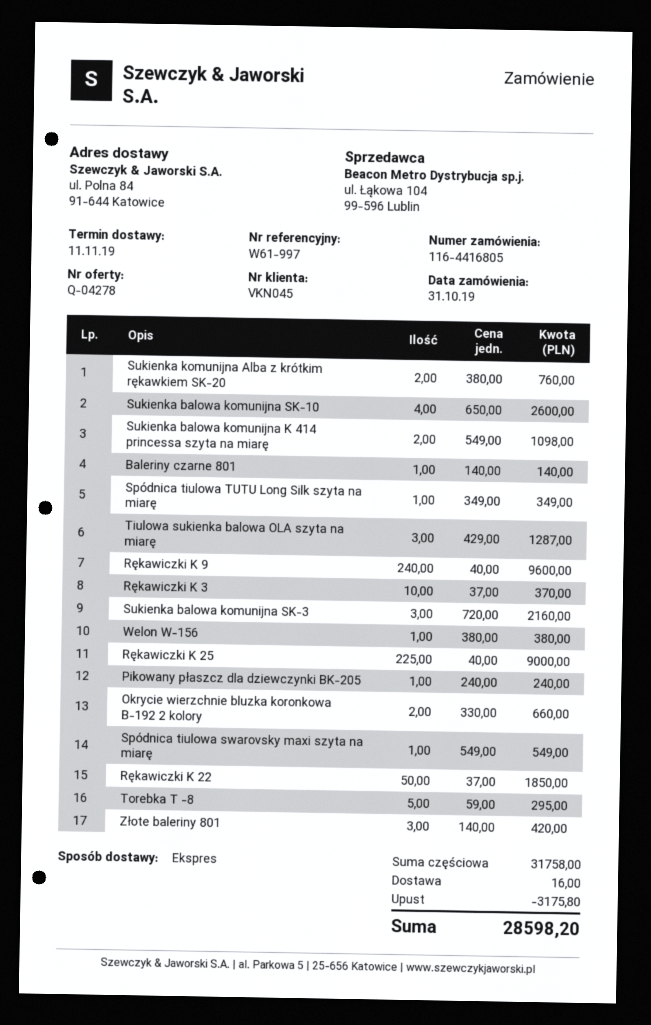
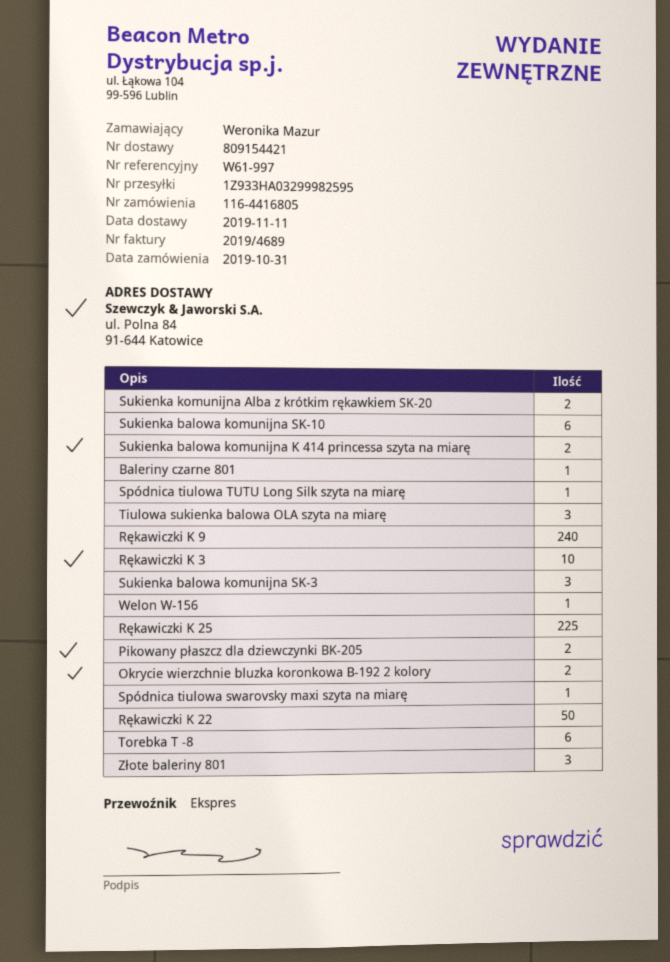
Sukienka balowa komunijna SK-10: 4 -> 6
Pikowany płaszcz dla dziewczynki BK-205: 1 -> 2
Torebka T -8: 5 -> 6

